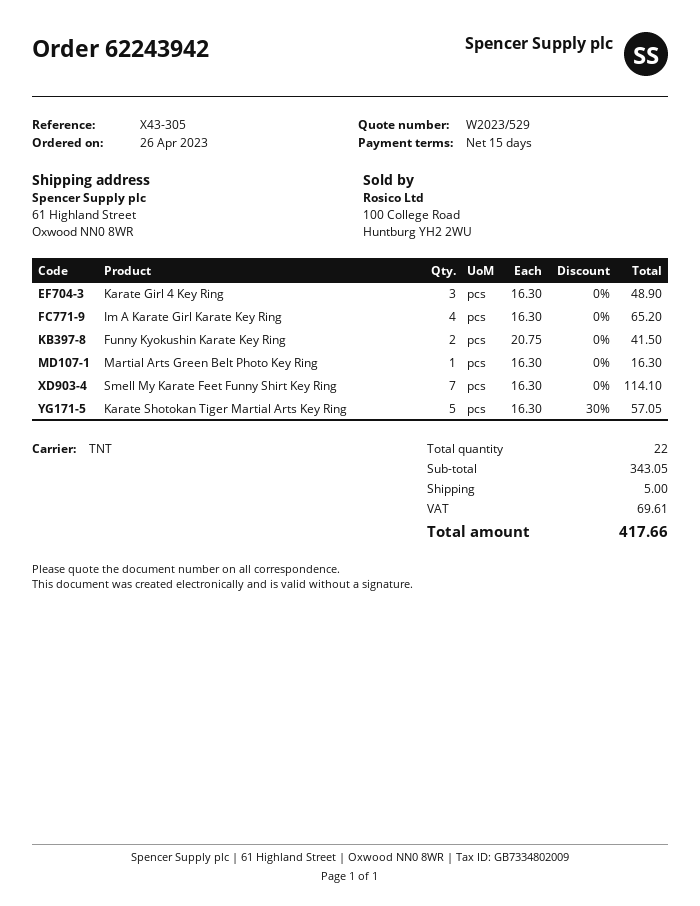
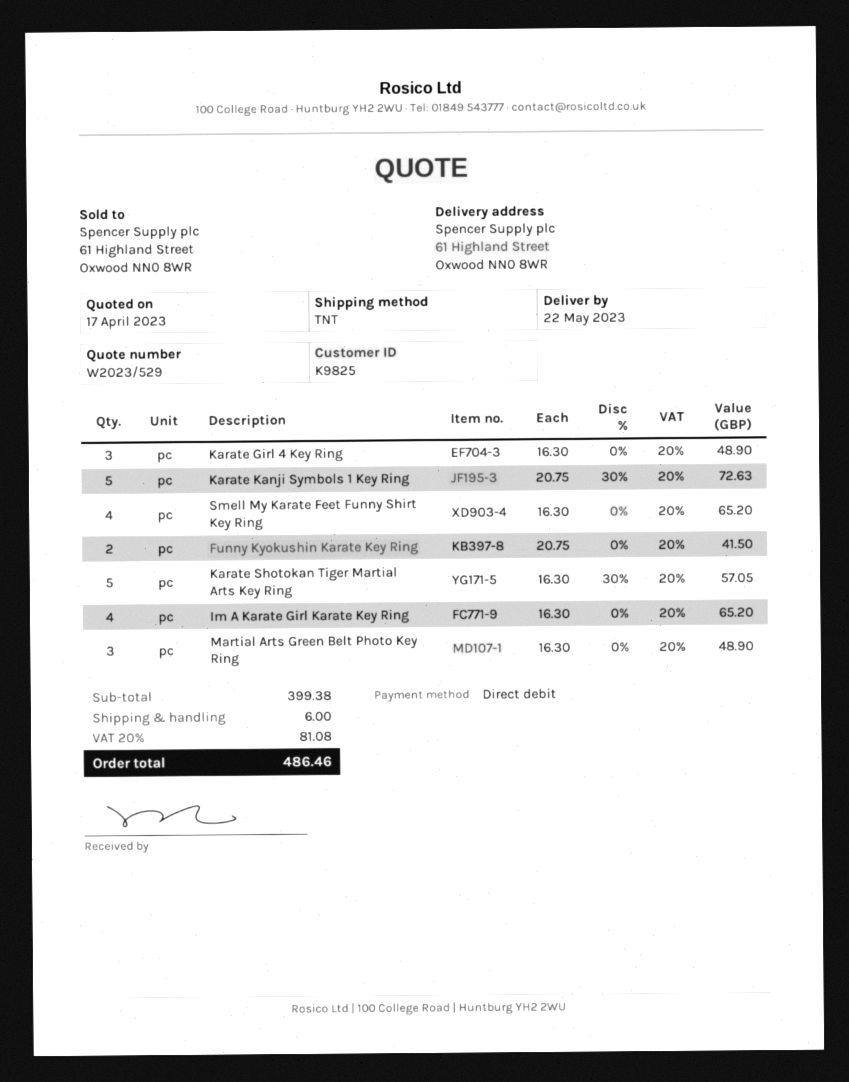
Martial Arts Green Belt Photo Key Ring: 1 x 16.30 = 16.30 -> 3 x 16.30 = 48.90
Smell My Karate Feet Funny Shirt Key Ring: 7 x 16.30 = 114.10 -> 4 x 16.30 = 65.20
Karate Kanji Symbols 1 Key Ring: none -> 5 x 20.75 - 30% = 72.63
subtotal: 343.05 -> 399.38
shipping: 5.00 -> 6.00
tax: 69.61 -> 81.08
total: 417.66 -> 486.46

